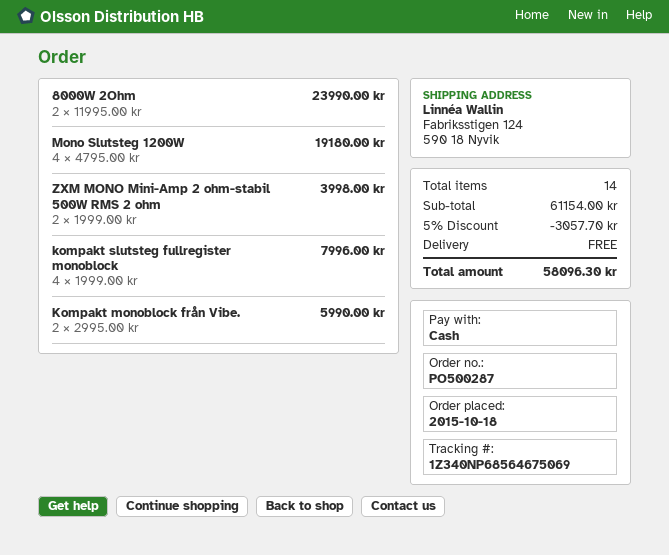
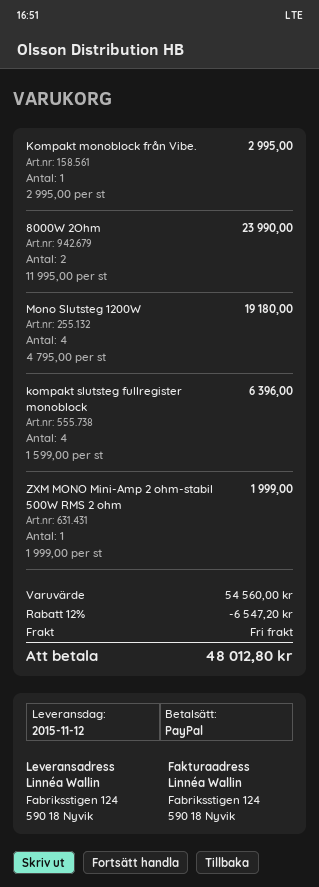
payment method: cash -> PayPal
ZXM MONO Mini-Amp 2 ohm-stabil 500W RMS 2 ohm: 2 x 1999.00 = 3998.00 -> 1 x 1999.00 = 1999.00
kompakt slutsteg fullregister monoblock: 4 x 1999.00 = 7996.00 -> 4 x 1599.00 = 6396.00
Kompakt monoblock från Vibe.: 2 x 2995.00 = 5990.00 -> 1 x 2995.00 = 2995.00
subtotal: 61154.00 -> 54560.00
discount: 5% = 3057.70 -> 12% = 6547.20
total: 58096.30 -> 48012.80

